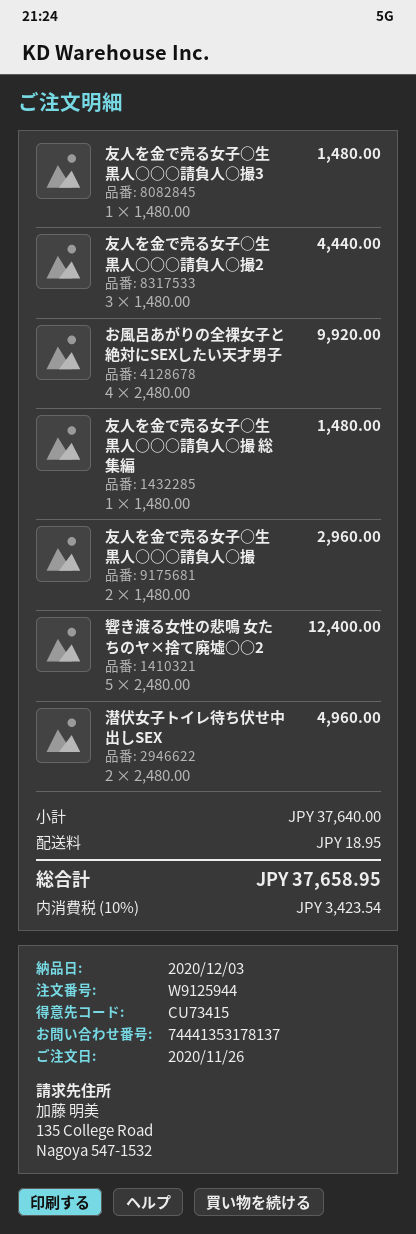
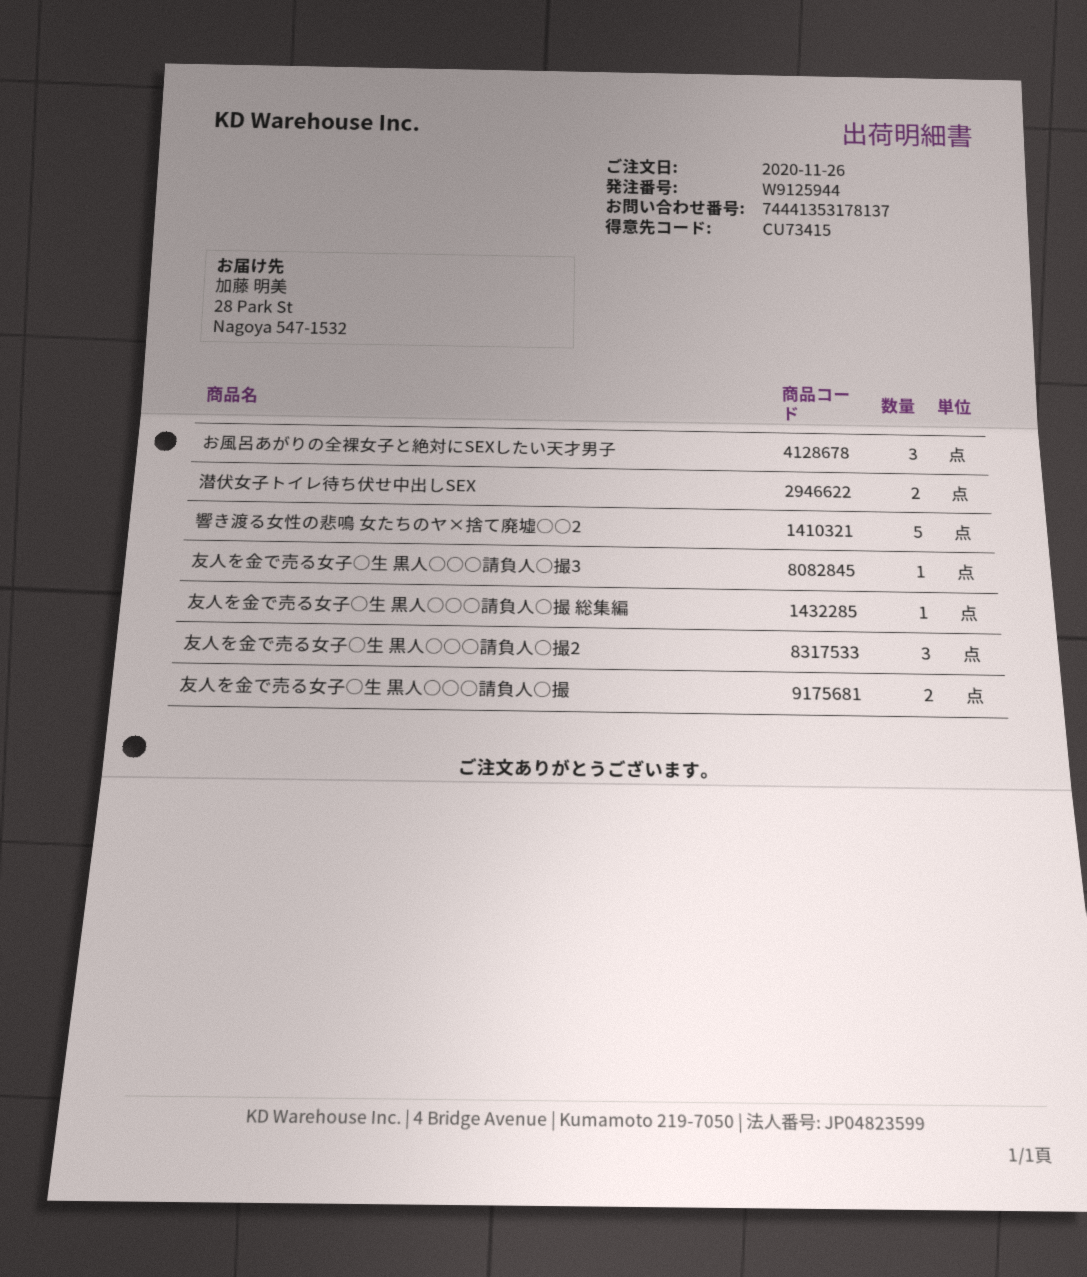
お風呂あがりの全裸女子と絶対にSEXしたい天才男子: 4 -> 3

